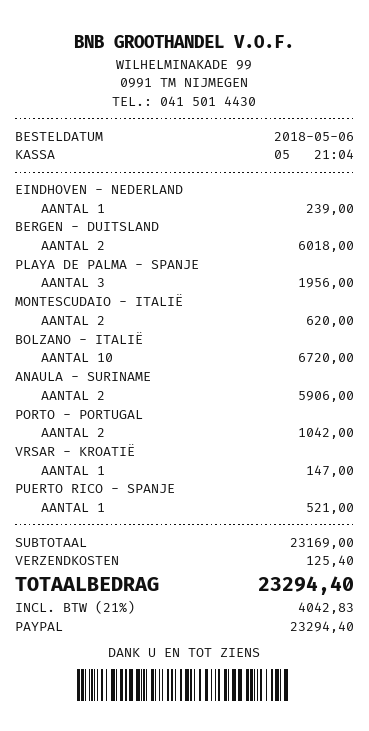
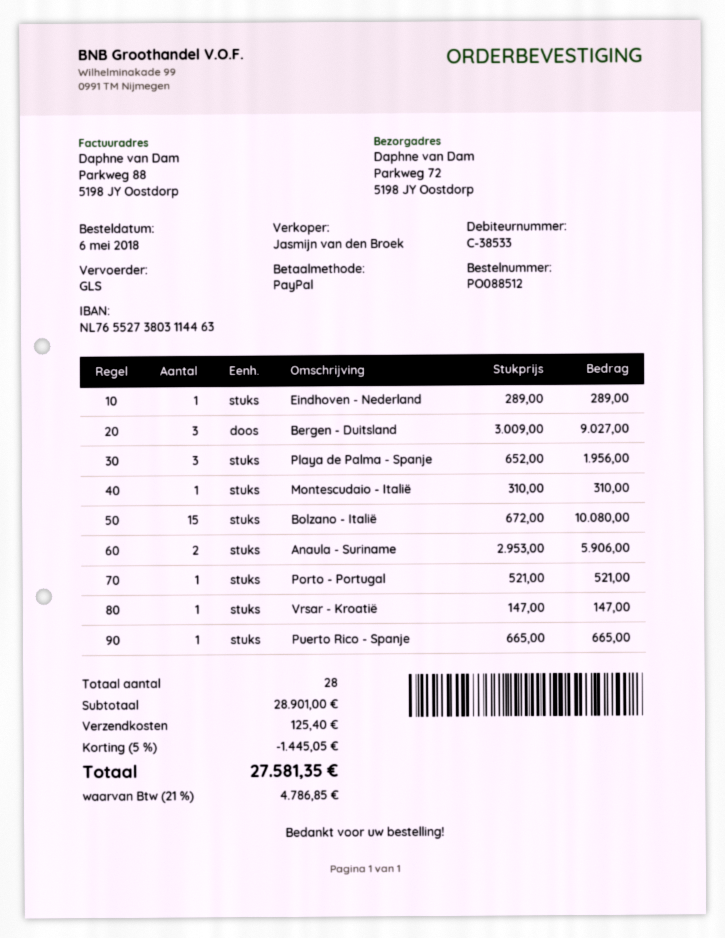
EINDHOVEN - NEDERLAND: 1 for 239.00 -> 1 for 289.00
BERGEN - DUITSLAND: 2 for 6018.00 -> 3 for 9027.00
MONTESCUDAIO - ITALIË: 2 for 620.00 -> 1 for 310.00
BOLZANO - ITALIË: 10 for 6720.00 -> 15 for 10080.00
PORTO - PORTUGAL: 2 for 1042.00 -> 1 for 521.00
PUERTO RICO - SPANJE: 1 for 521.00 -> 1 for 665.00
subtotal: 23169.00 -> 28901.00
discount: none -> 5% = 1445.05
tax: 21% = 4042.83 -> 21% = 4786.85
total: 23294.40 -> 27581.35

